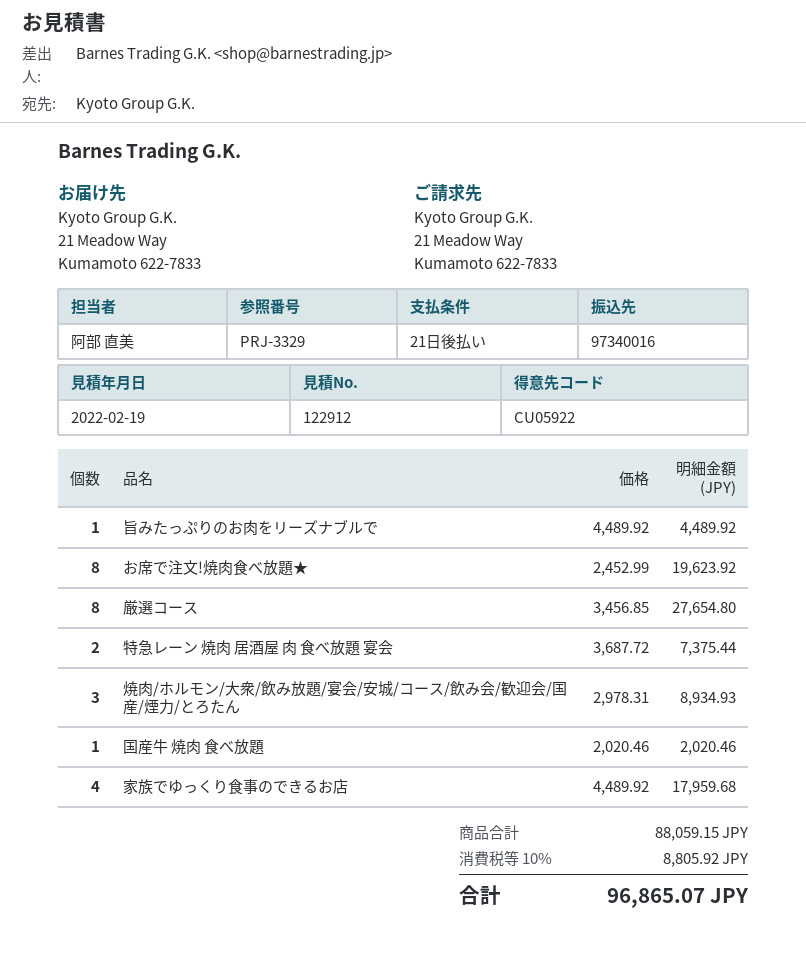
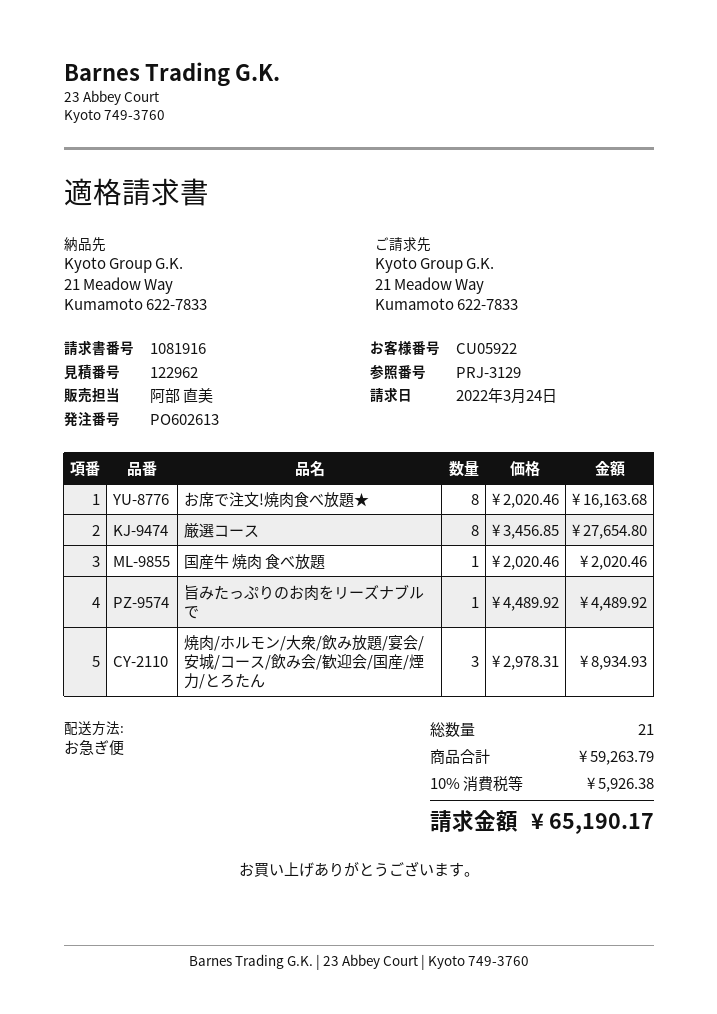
quote number: 122912 -> 122962
reference: PRJ-3329 -> PRJ-3129
お席で注文!焼肉食べ放題★: 8 x 2452.99 = 19623.92 -> 8 x 2020.46 = 16163.68
特急レーン 焼肉 居酒屋 肉 食べ放題 宴会: 2 x 3687.72 = 7375.44 -> none
家族でゆっくり食事のできるお店: 4 x 4489.92 = 17959.68 -> none
subtotal: 88059.15 -> 59263.79
tax: 10% = 8805.92 -> 10% = 5926.38
total: 96865.07 -> 65190.17

